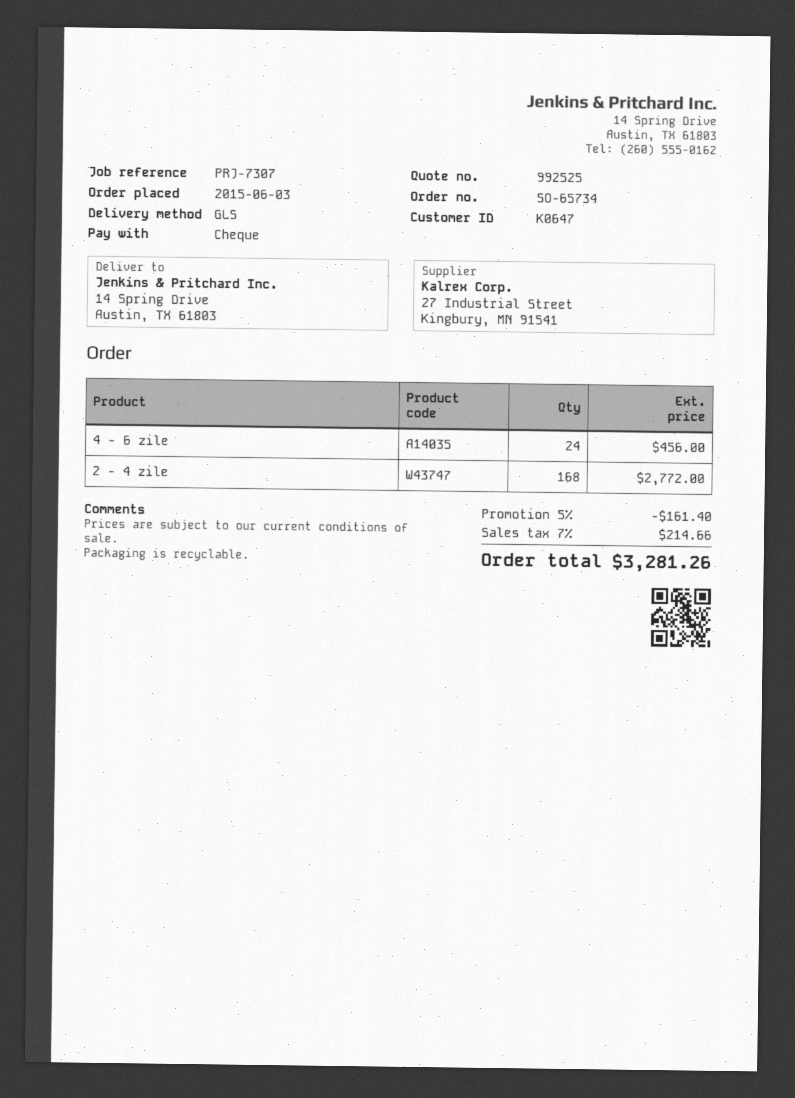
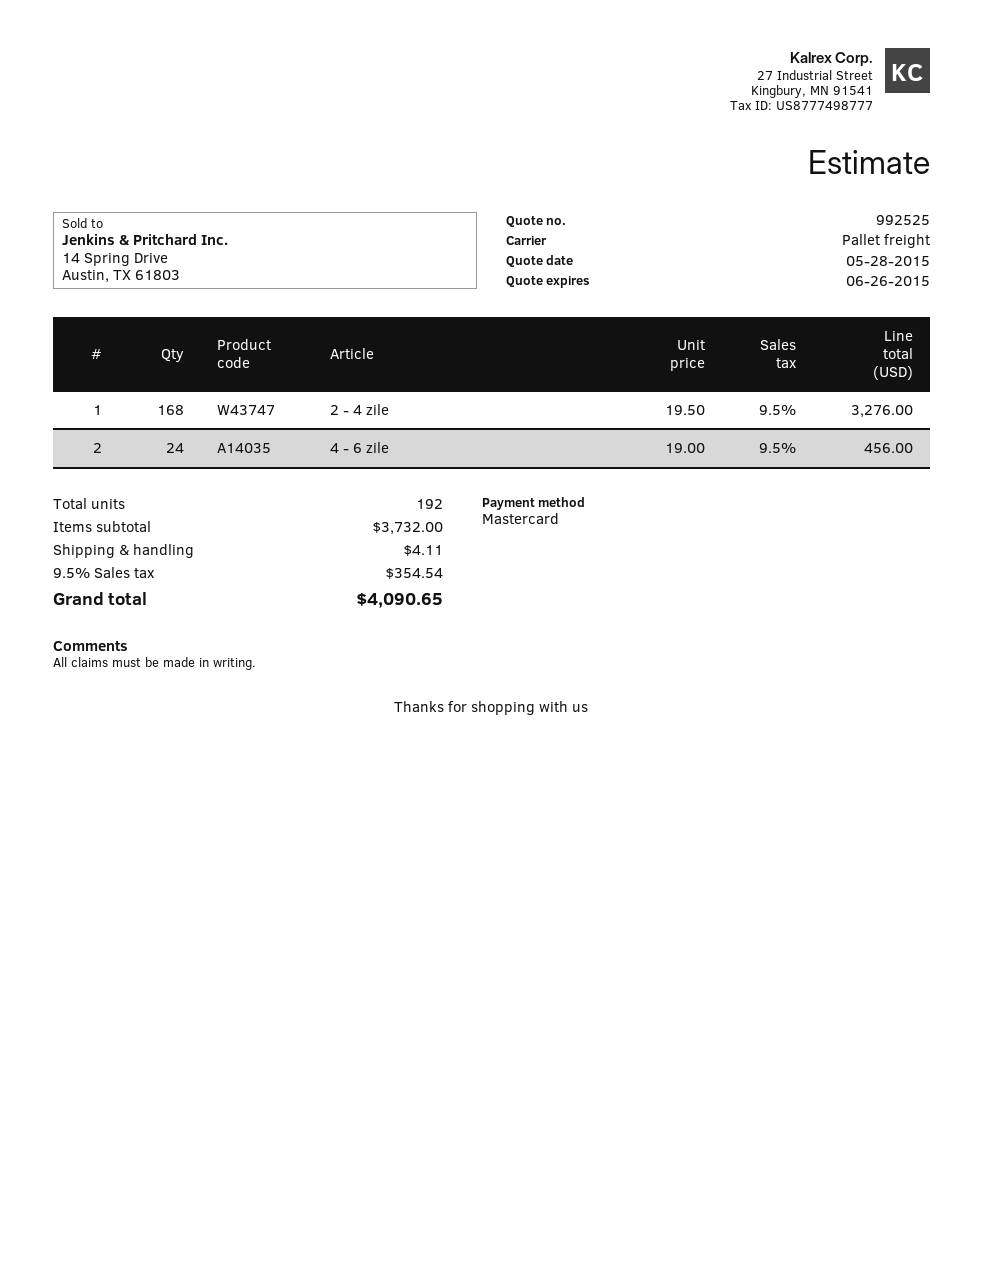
payment method: cheque -> Mastercard
shipping method: GLS -> pallet freight
2 - 4 zile: 168 for 2772.00 -> 168 for 3276.00
discount: 5% = 161.40 -> none
shipping: none -> 4.11
tax: 7% = 214.66 -> 9.5% = 354.54
total: 3281.26 -> 4090.65

